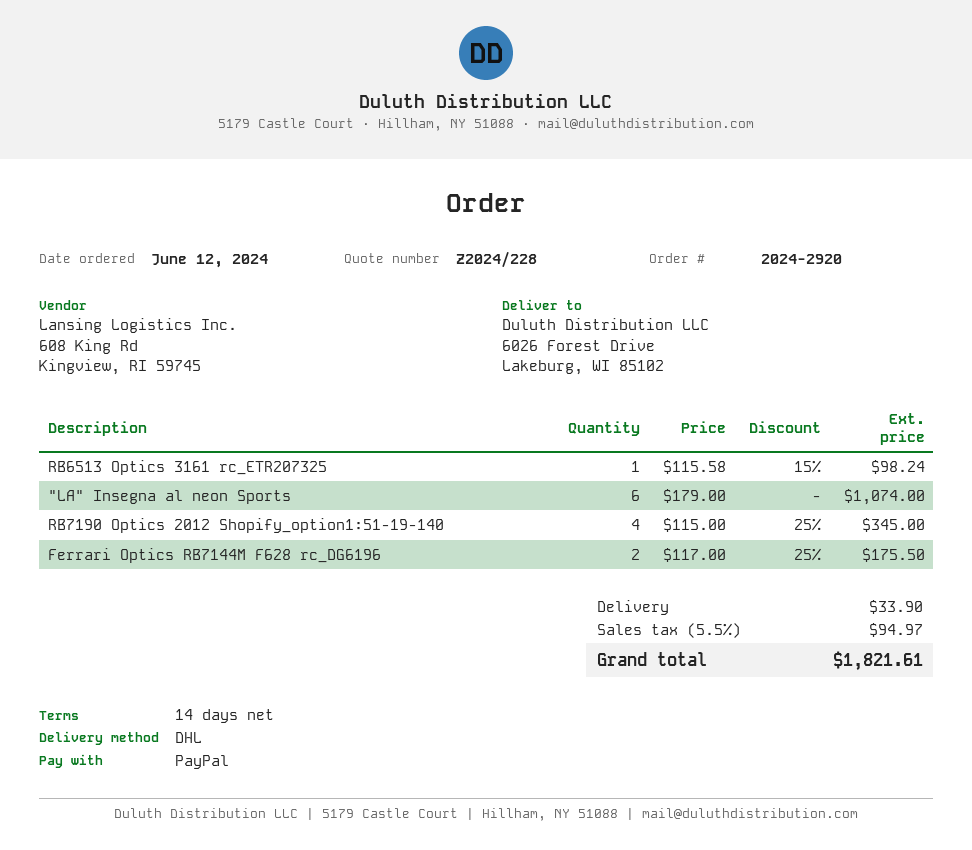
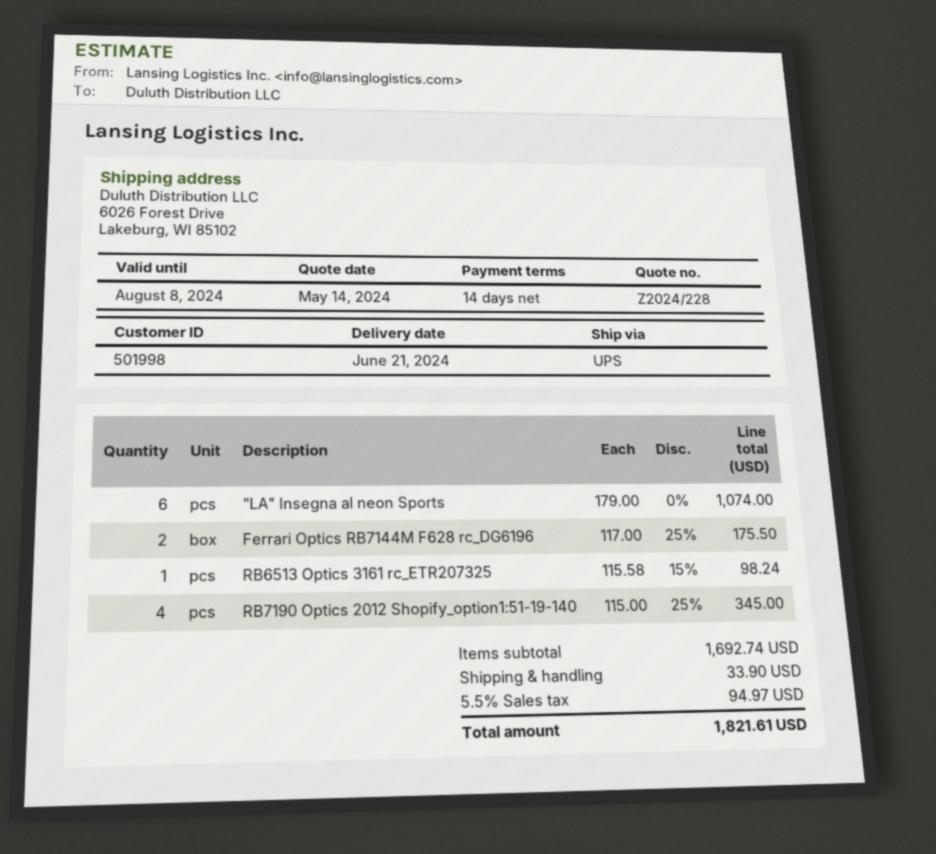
shipping method: DHL -> UPS

